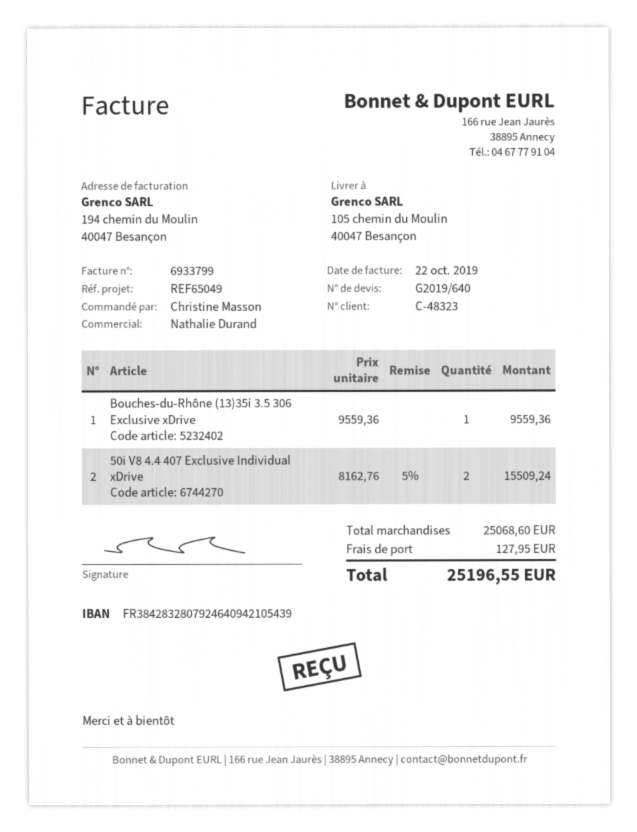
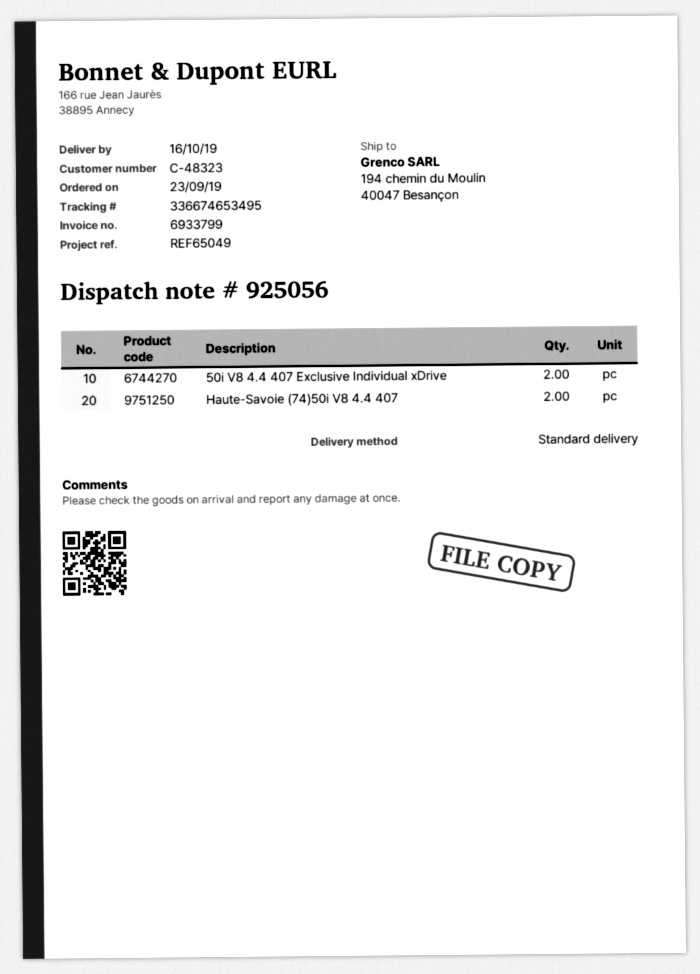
ship to: 105 chemin du Moulin, 40047 Besançon -> 194 chemin du Moulin, 40047 Besançon
Bouches-du-Rhône (13)35i 3.5 306 Exclusive xDrive: 1 -> none
Haute-Savoie (74)50i V8 4.4 407: none -> 2

